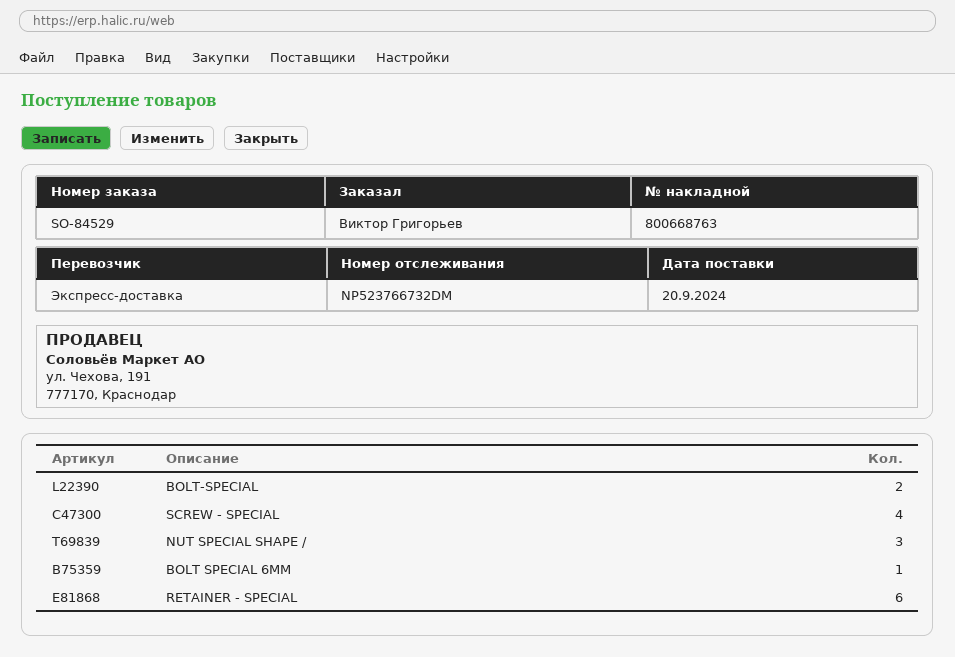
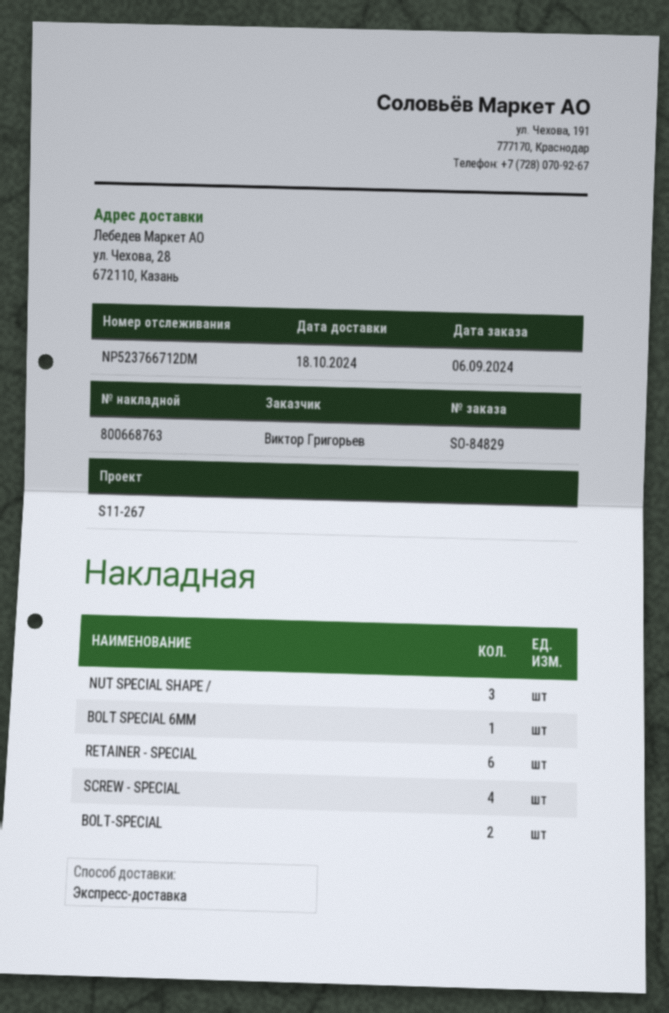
order number: SO-84529 -> SO-84829
delivery date: 2024-09-20 -> 2024-10-18
tracking number: NP523766732DM -> NP523766712DM

